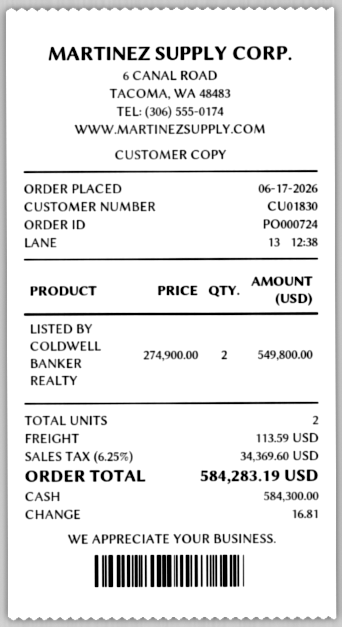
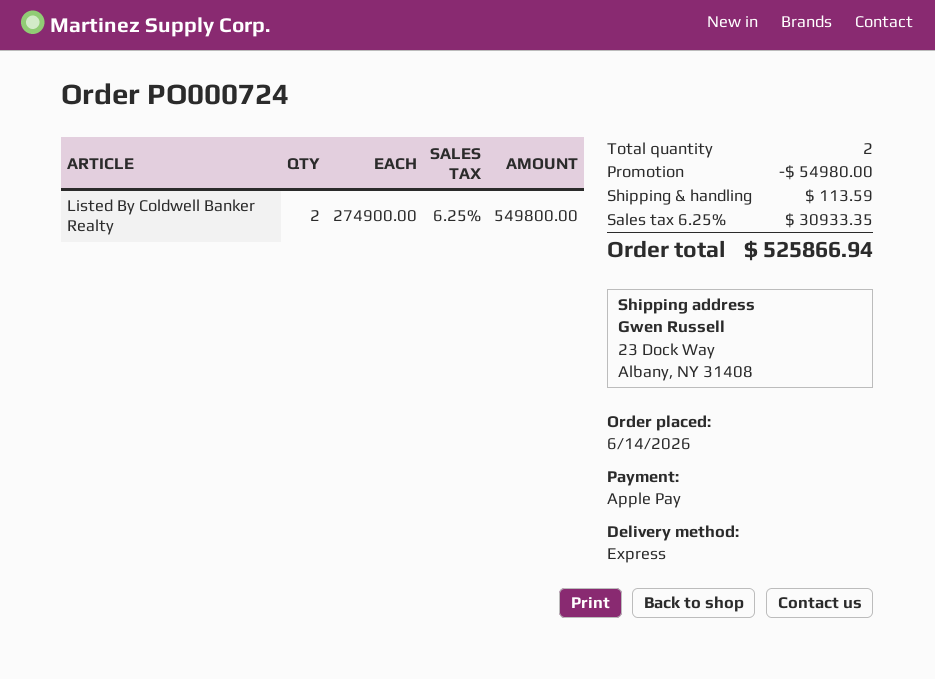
order date: 2026-06-17 -> 2026-06-14
payment method: cash -> Apple Pay
discount: none -> 54980.00
tax: 6.25% = 34369.60 -> 6.25% = 30933.35
total: 584283.19 -> 525866.94

